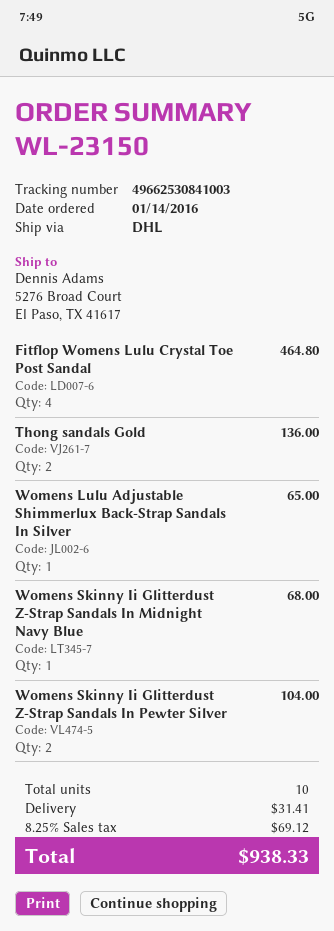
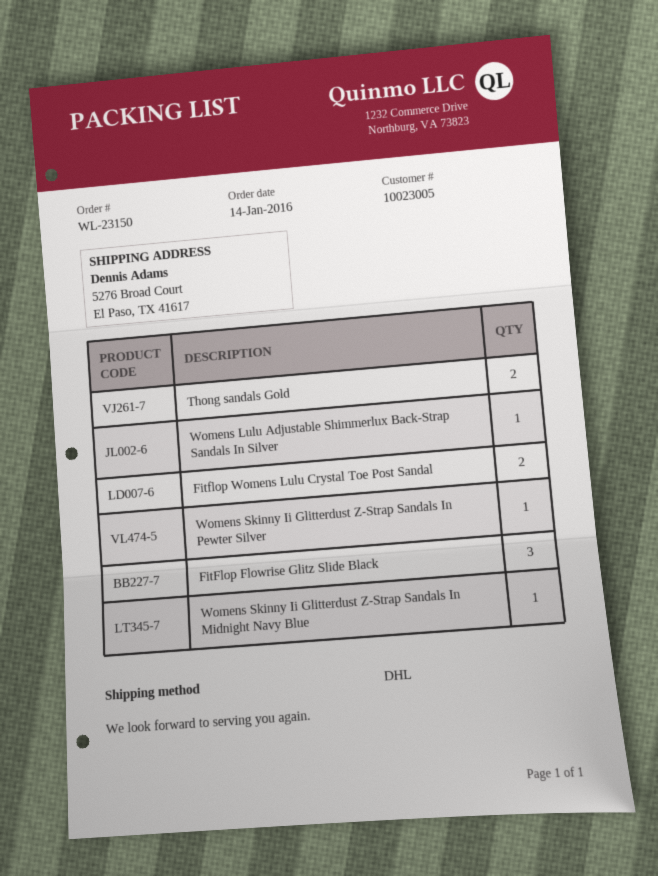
Fitflop Womens Lulu Crystal Toe Post Sandal: 4 -> 2
Womens Skinny Ii Glitterdust Z-Strap Sandals In Pewter Silver: 2 -> 1
FitFlop Flowrise Glitz Slide Black: none -> 3

